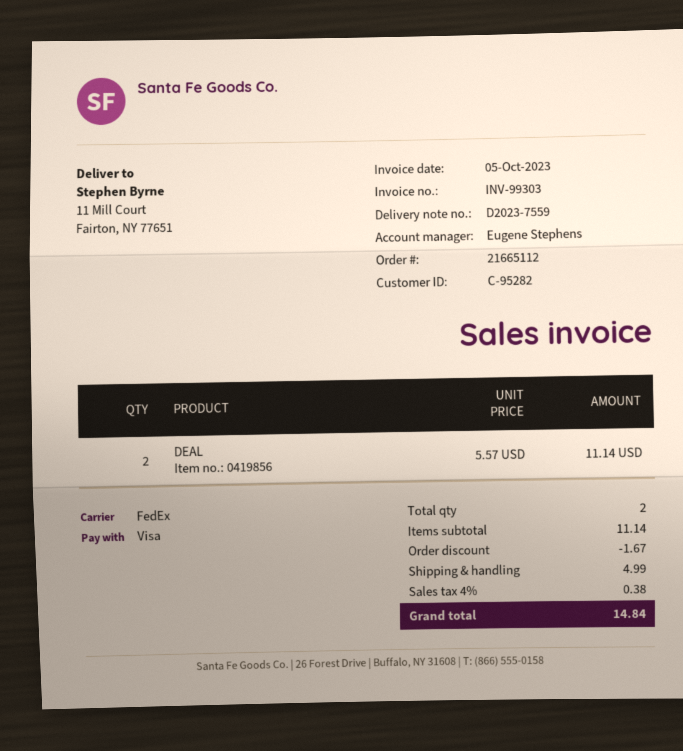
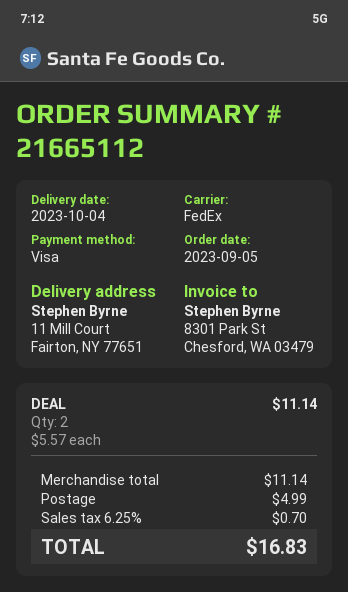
discount: 1.67 -> none
tax: 4% = 0.38 -> 6.25% = 0.70
total: 14.84 -> 16.83

